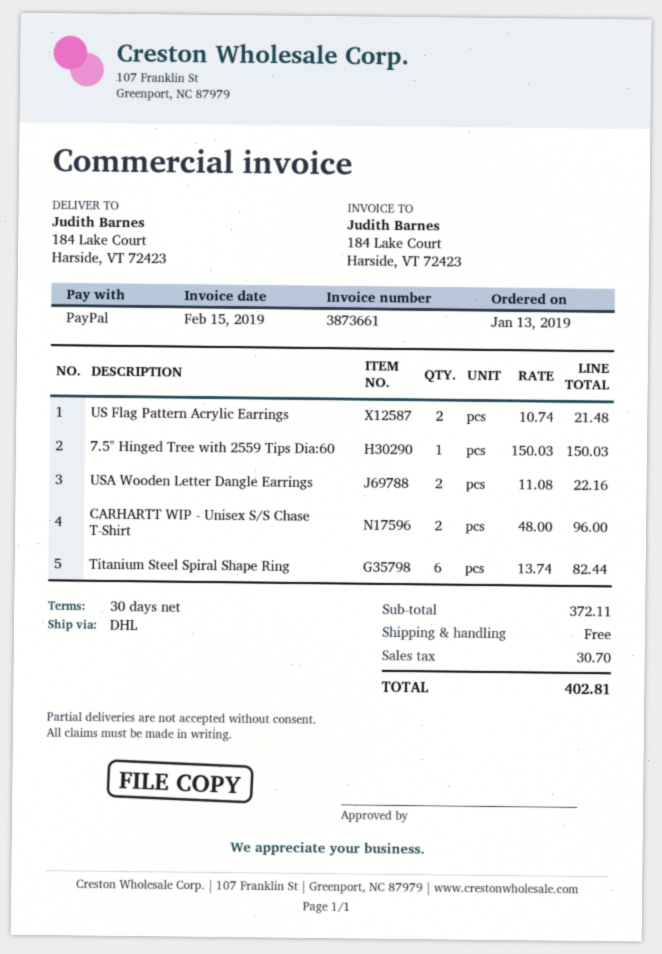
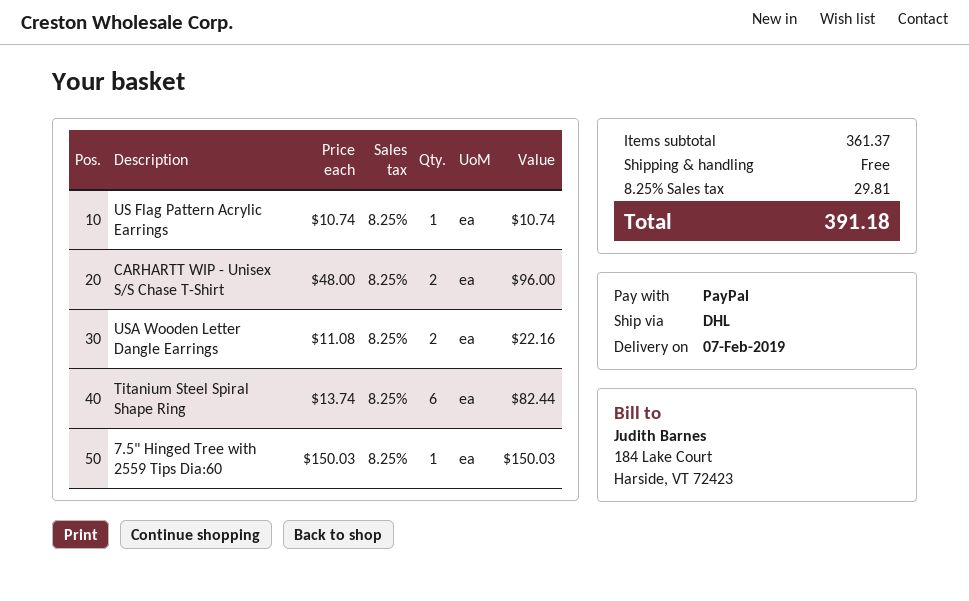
US Flag Pattern Acrylic Earrings: 2 x 10.74 = 21.48 -> 1 x 10.74 = 10.74
subtotal: 372.11 -> 361.37
tax: 30.70 -> 29.81
total: 402.81 -> 391.18

